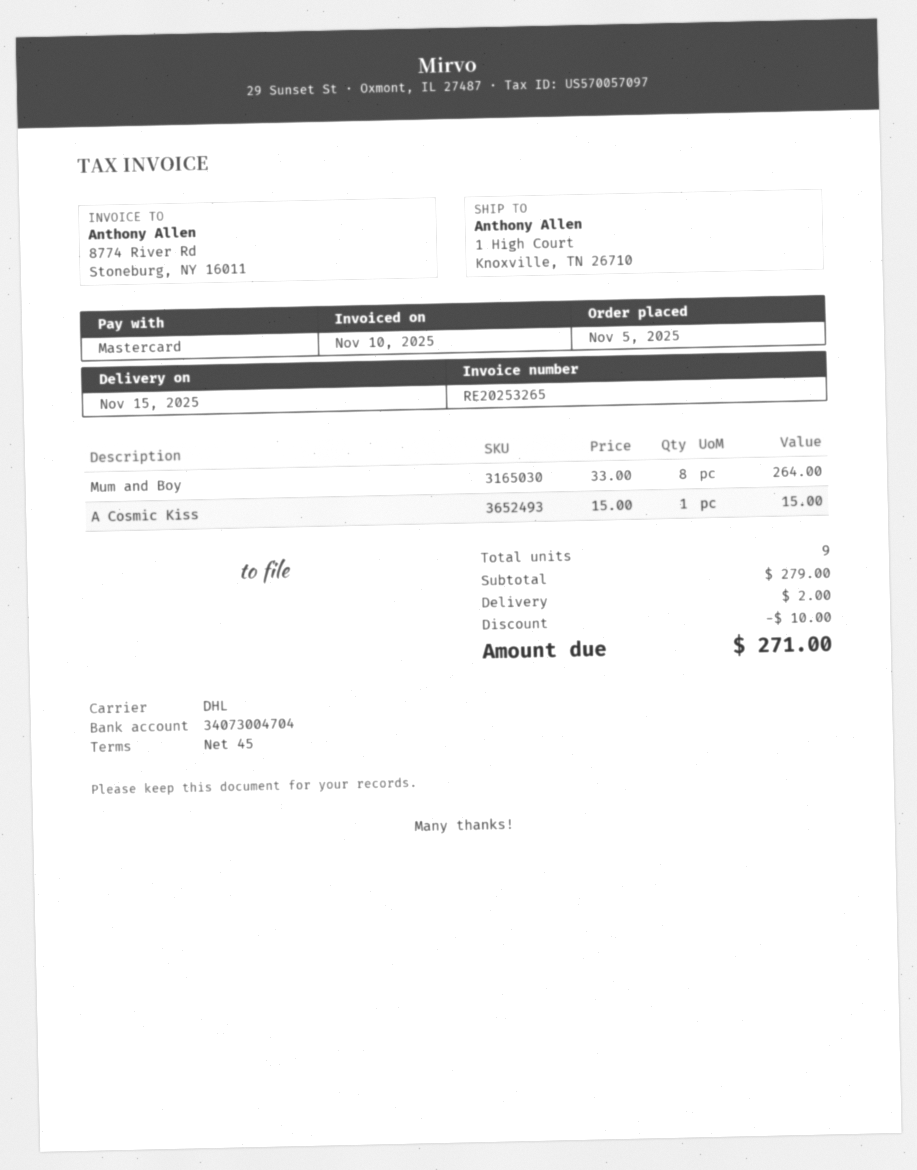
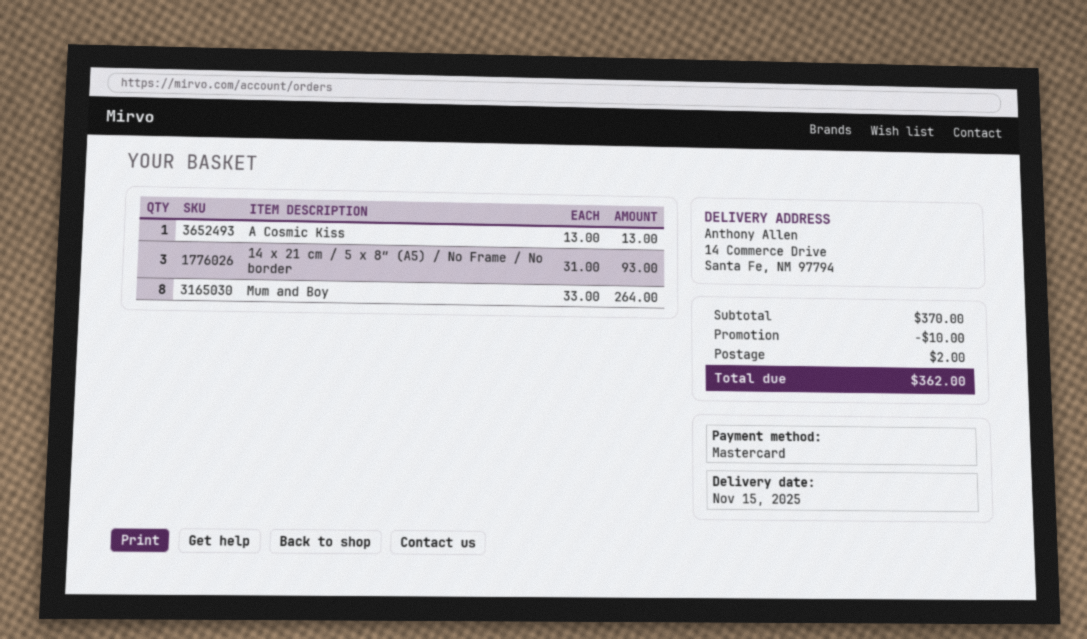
ship to: 1 High Court, Knoxville, TN 26710 -> 14 Commerce Drive, Santa Fe, NM 97794
A Cosmic Kiss: 1 x 15.00 = 15.00 -> 1 x 13.00 = 13.00
14 x 21 cm / 5 x 8″ (A5) / No Frame / No border: none -> 3 x 31.00 = 93.00
subtotal: 279.00 -> 370.00
total: 271.00 -> 362.00

